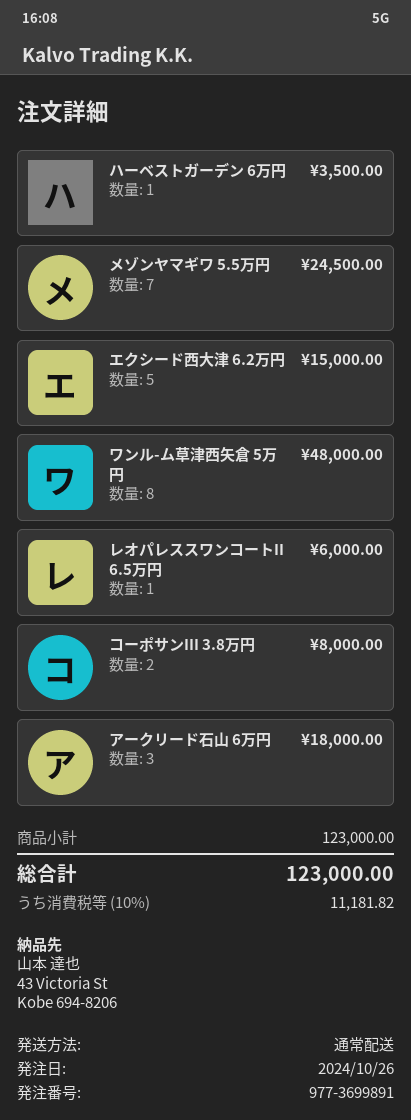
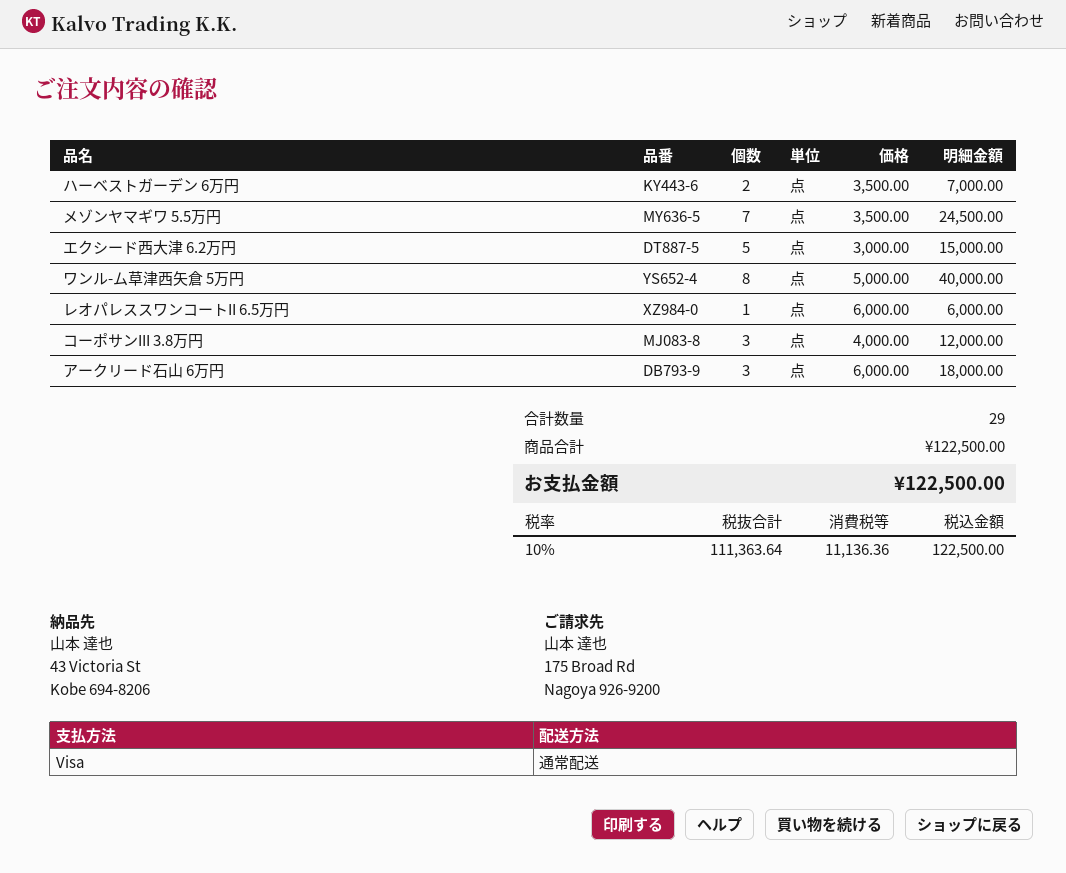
ハーベストガーデン 6万円: 1 for 3500.00 -> 2 for 7000.00
ワンル-ム草津西矢倉 5万円: 8 for 48000.00 -> 8 for 40000.00
コーポサンIII 3.8万円: 2 for 8000.00 -> 3 for 12000.00
subtotal: 123000.00 -> 122500.00
tax: 10% = 11181.82 -> 10% = 11136.36
total: 123000.00 -> 122500.00

